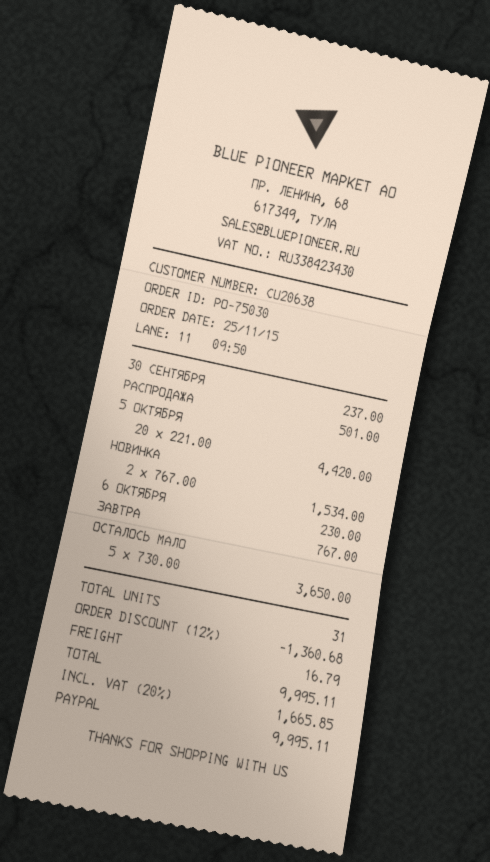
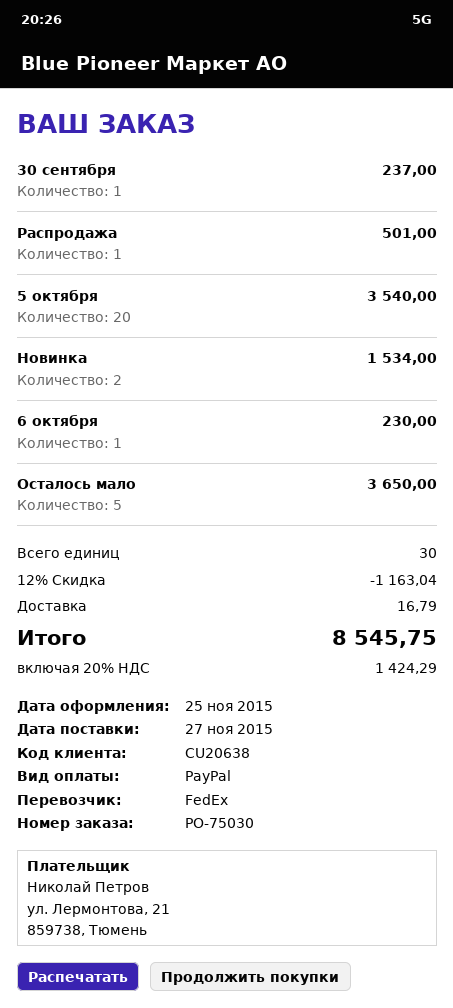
5 ОКТЯБРЯ: 20 for 4420.00 -> 20 for 3540.00
ЗАВТРА: 1 for 767.00 -> none
total quantity: 31 -> 30
discount: 12% = 1360.68 -> 12% = 1163.04
tax: 20% = 1665.85 -> 20% = 1424.29
total: 9995.11 -> 8545.75

